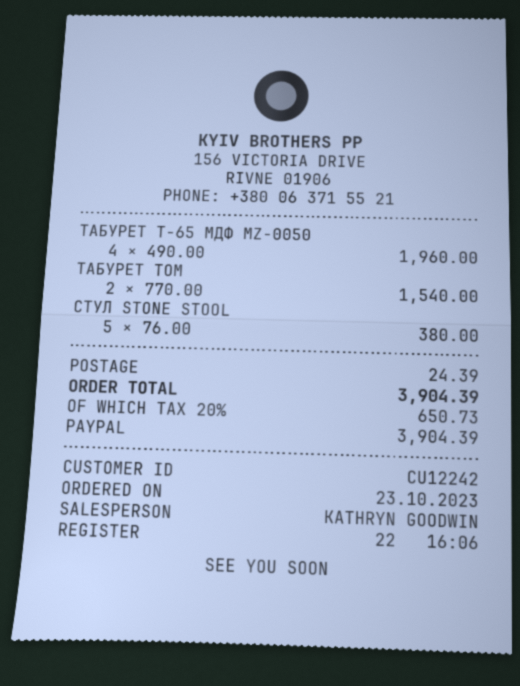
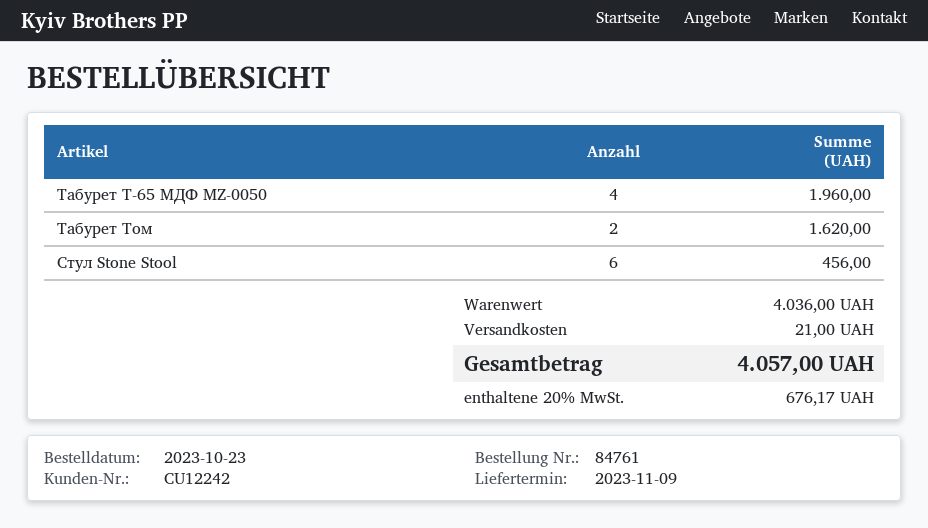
ТАБУРЕТ ТОМ: 2 for 1540.00 -> 2 for 1620.00
СТУЛ STONE STOOL: 5 for 380.00 -> 6 for 456.00
shipping: 24.39 -> 21.00
tax: 20% = 650.73 -> 20% = 676.17
total: 3904.39 -> 4057.00

